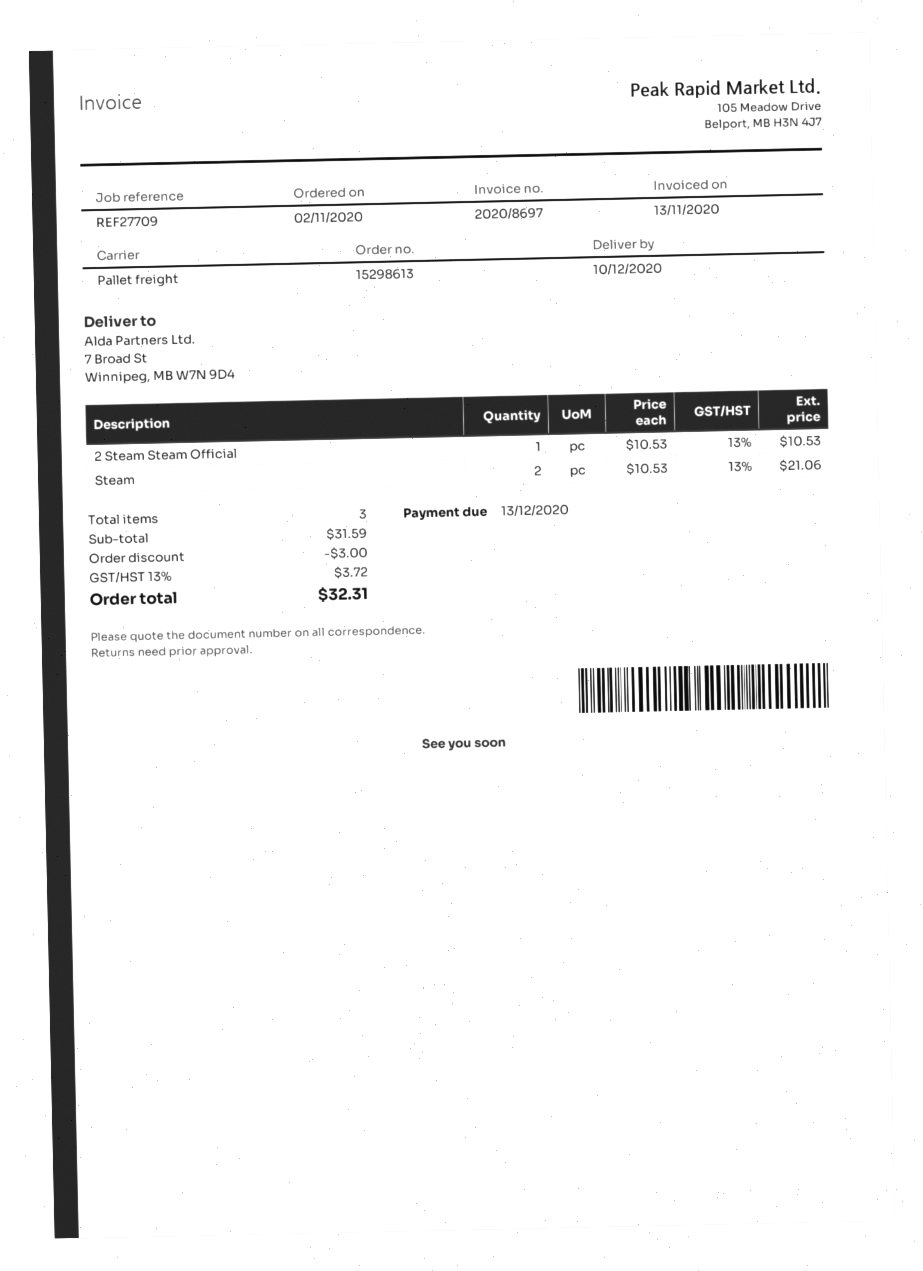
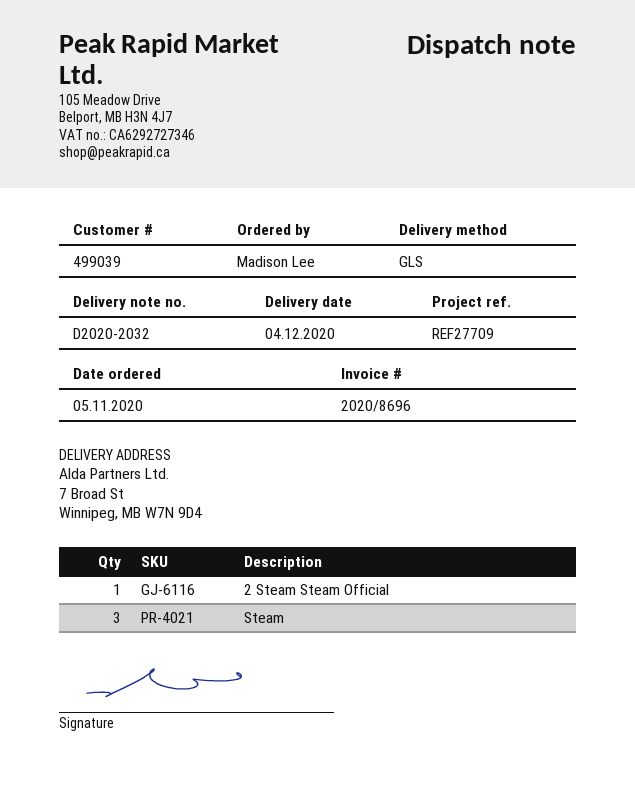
order date: 2020-11-02 -> 2020-11-05
delivery date: 2020-12-10 -> 2020-12-04
invoice number: 2020/8697 -> 2020/8696
shipping method: pallet freight -> GLS
Steam: 2 -> 3

